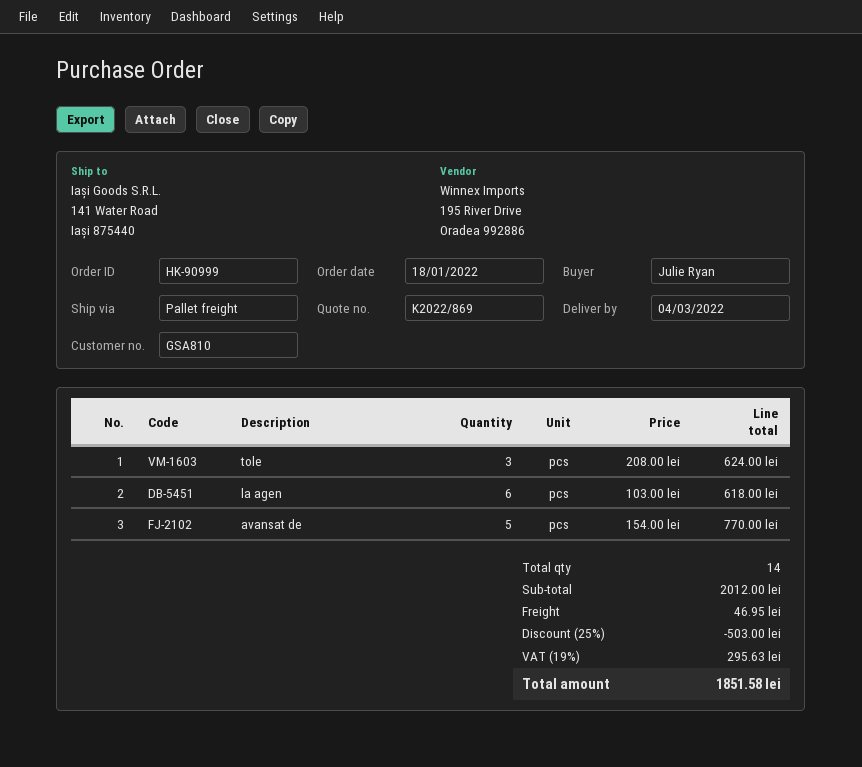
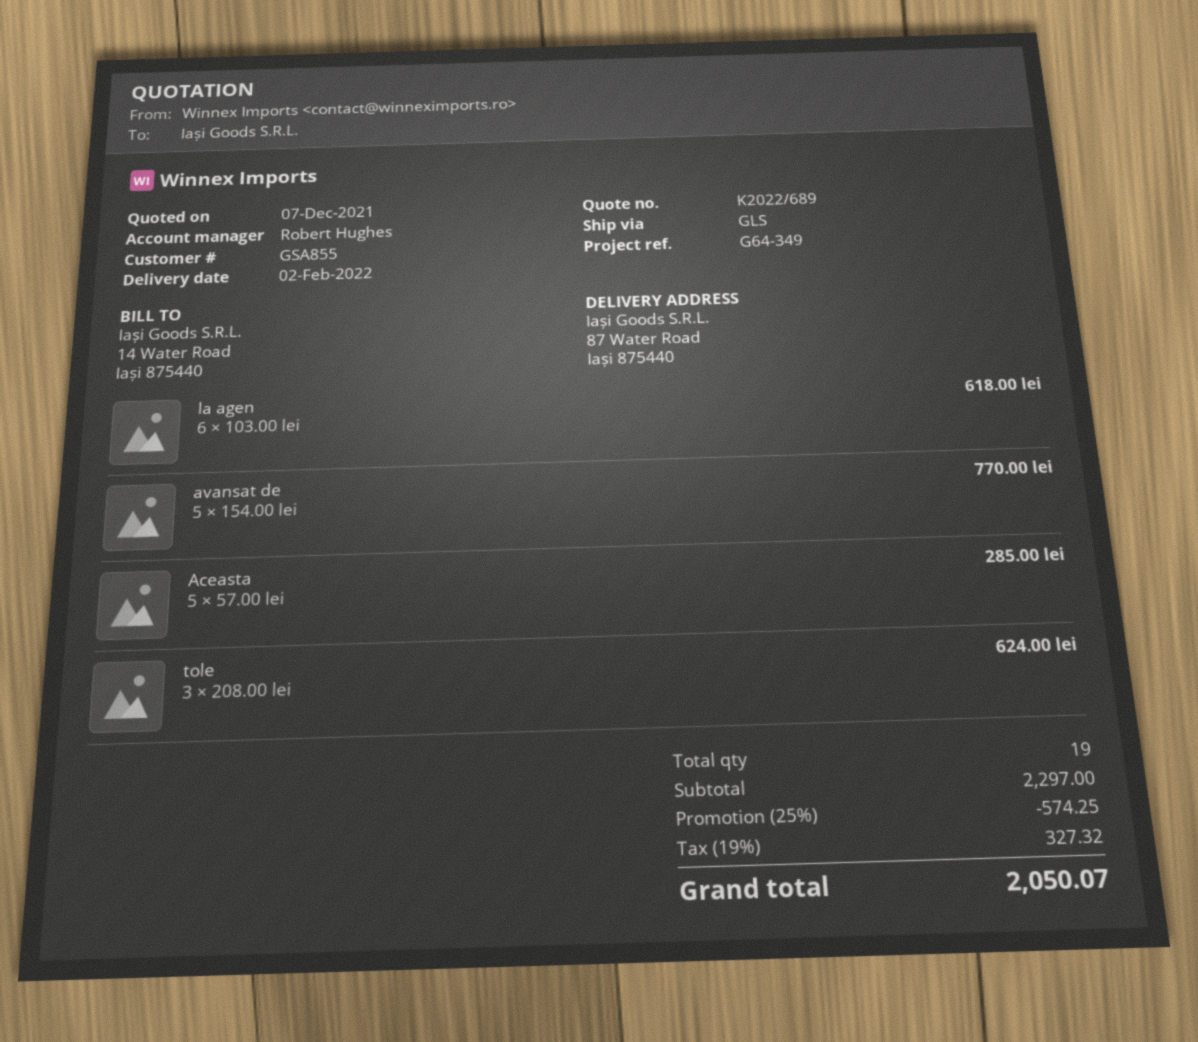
quote number: K2022/869 -> K2022/689
delivery date: 2022-03-04 -> 2022-02-02
customer number: GSA810 -> GSA855
shipping method: pallet freight -> GLS
ship to: 141 Water Road, Iași 875440 -> 87 Water Road, Iași 875440
Aceasta: none -> 5 x 57.00 = 285.00
total quantity: 14 -> 19
subtotal: 2012.00 -> 2297.00
discount: 25% = 503.00 -> 25% = 574.25
shipping: 46.95 -> none
tax: 19% = 295.63 -> 19% = 327.32
total: 1851.58 -> 2050.07

